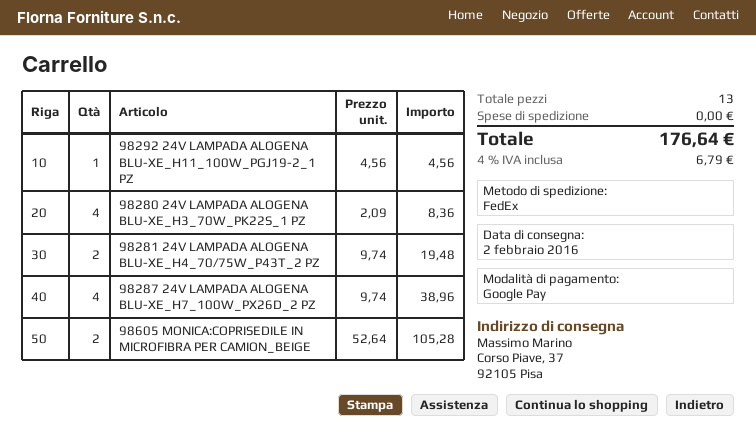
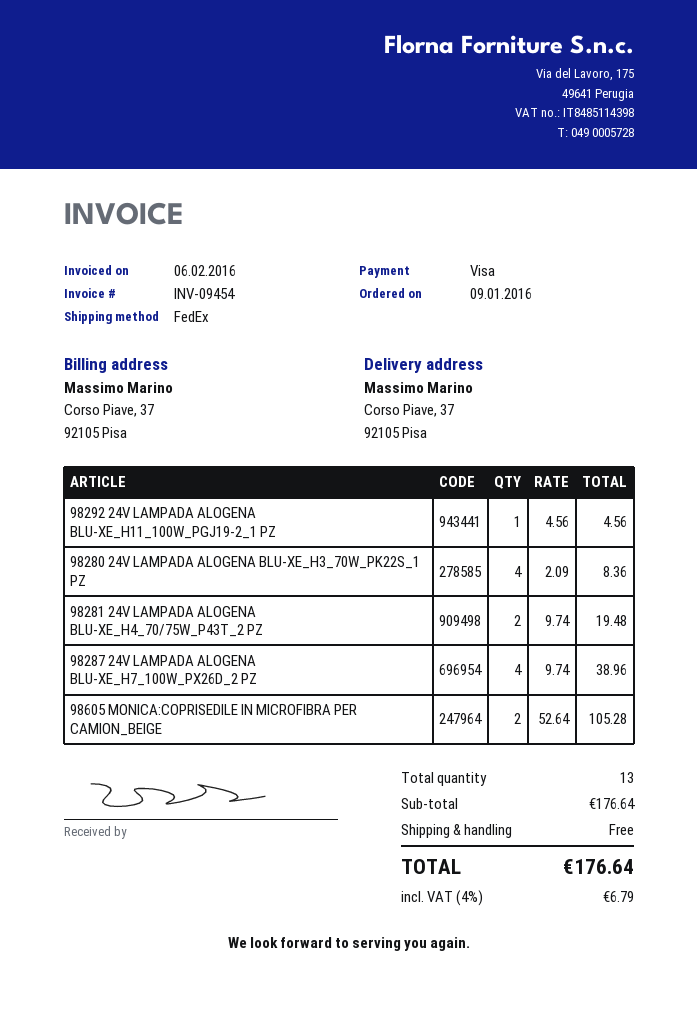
payment method: Google Pay -> Visa

